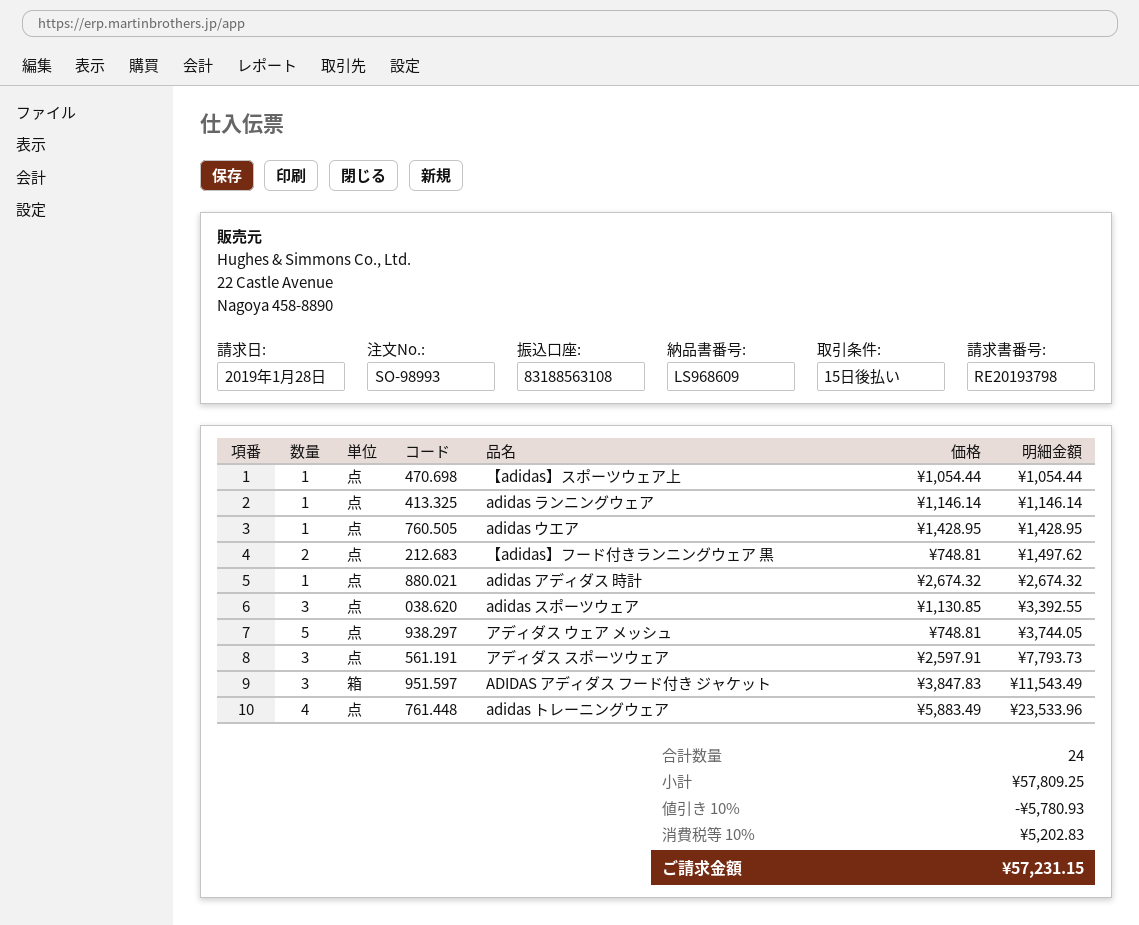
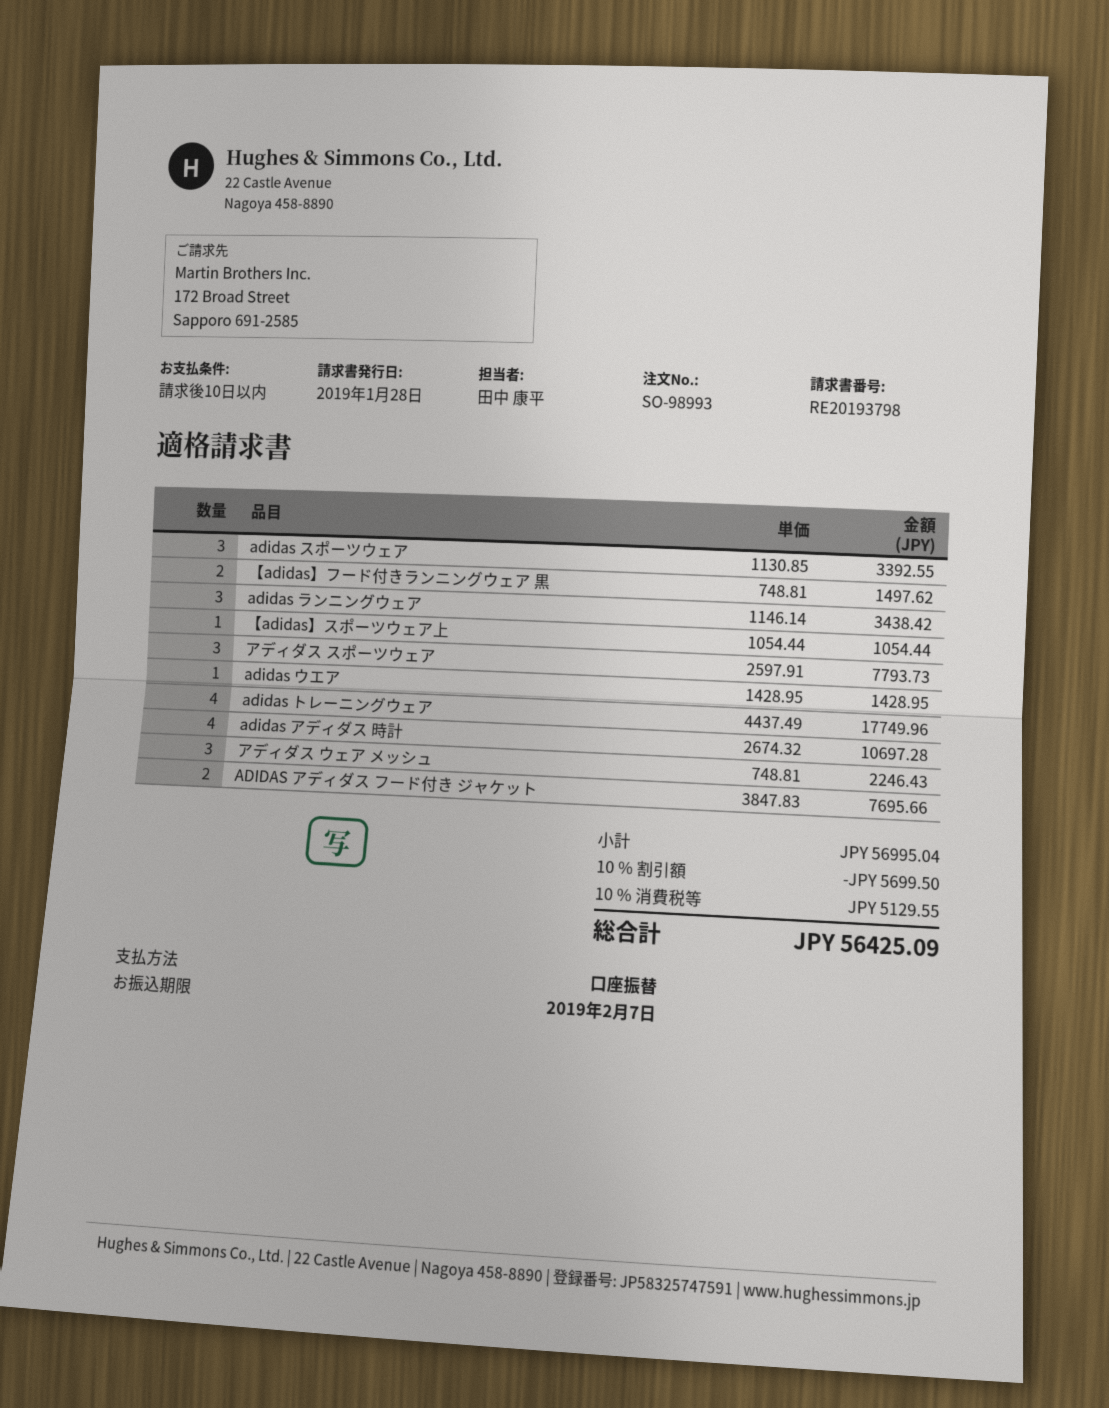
payment terms: 15 days -> 10 days
adidas ランニングウェア: 1 x 1146.14 = 1146.14 -> 3 x 1146.14 = 3438.42
adidas アディダス 時計: 1 x 2674.32 = 2674.32 -> 4 x 2674.32 = 10697.28
アディダス ウェア メッシュ: 5 x 748.81 = 3744.05 -> 3 x 748.81 = 2246.43
ADIDAS アディダス フード付き ジャケット: 3 x 3847.83 = 11543.49 -> 2 x 3847.83 = 7695.66
adidas トレーニングウェア: 4 x 5883.49 = 23533.96 -> 4 x 4437.49 = 17749.96
subtotal: 57809.25 -> 56995.04
discount: 10% = 5780.93 -> 10% = 5699.50
tax: 10% = 5202.83 -> 10% = 5129.55
total: 57231.15 -> 56425.09

